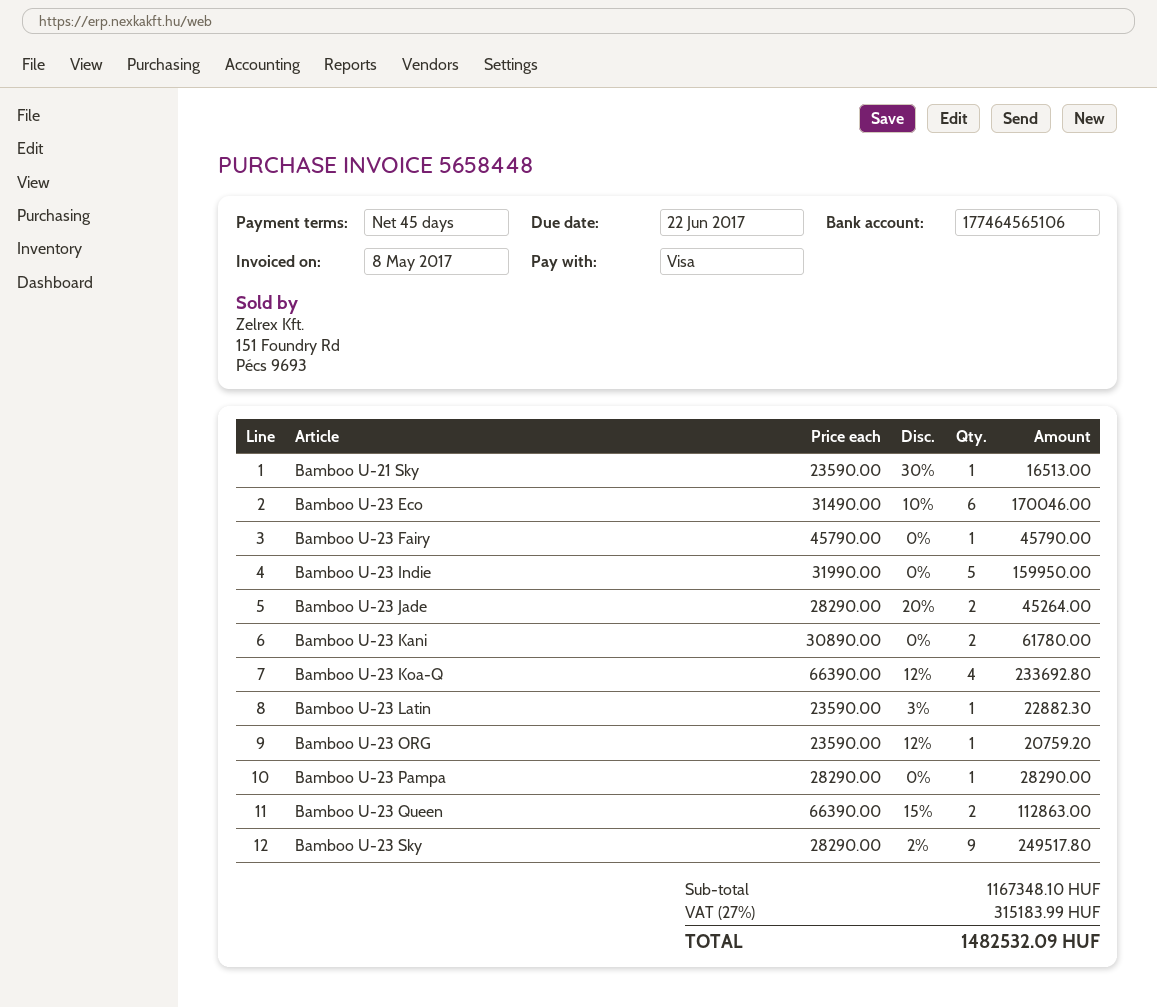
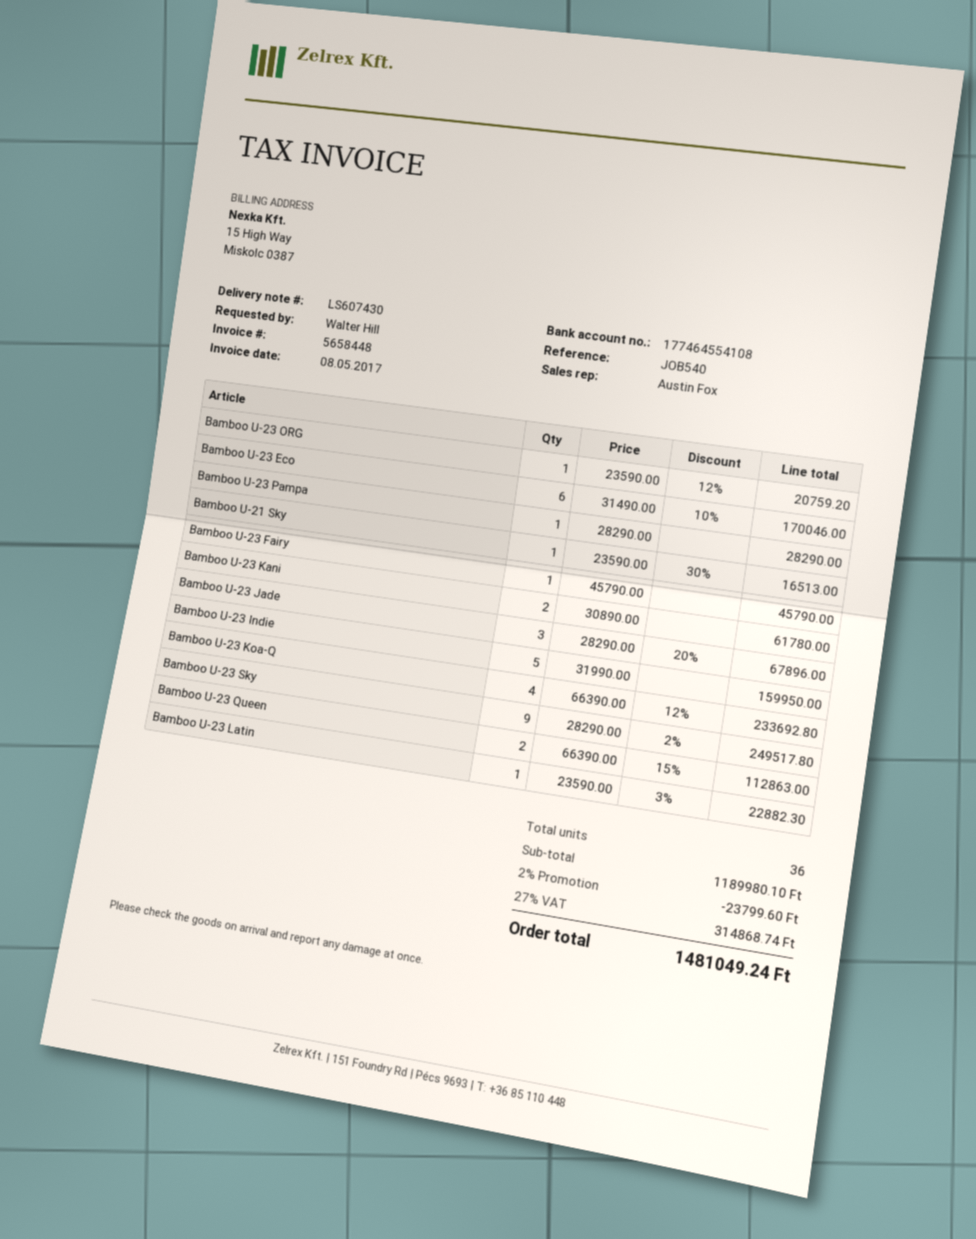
bank account: 177464565106 -> 177464554108
Bamboo U-23 Jade: 2 x 28290.00 - 20% = 45264.00 -> 3 x 28290.00 - 20% = 67896.00
subtotal: 1167348.10 -> 1189980.10
discount: none -> 2% = 23799.60
tax: 27% = 315183.99 -> 27% = 314868.74
total: 1482532.09 -> 1481049.24

